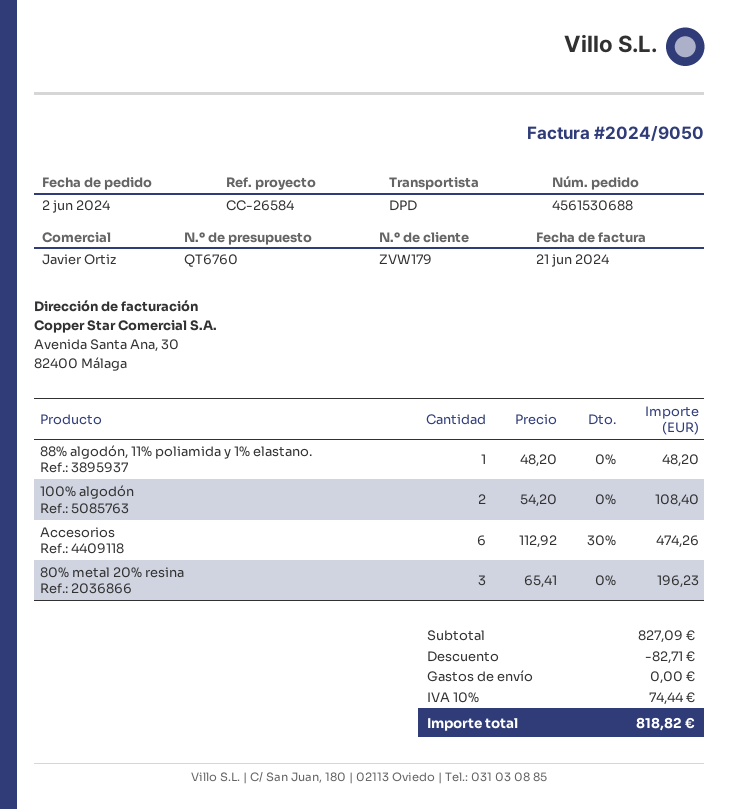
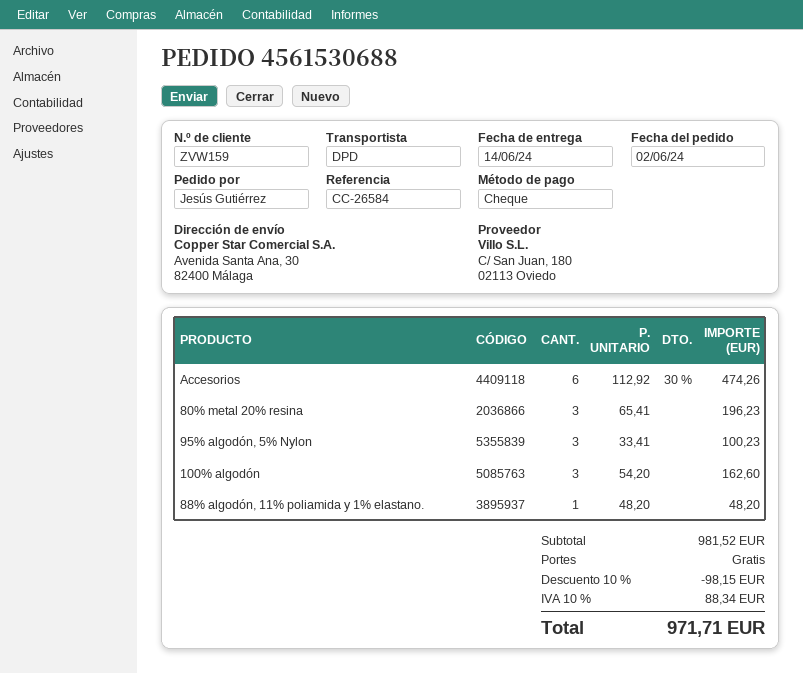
customer number: ZVW179 -> ZVW159
100% algodón: 2 x 54.20 = 108.40 -> 3 x 54.20 = 162.60
95% algodón, 5% Nylon: none -> 3 x 33.41 = 100.23
subtotal: 827.09 -> 981.52
discount: 82.71 -> 98.15
tax: 10% = 74.44 -> 10% = 88.34
total: 818.82 -> 971.71

